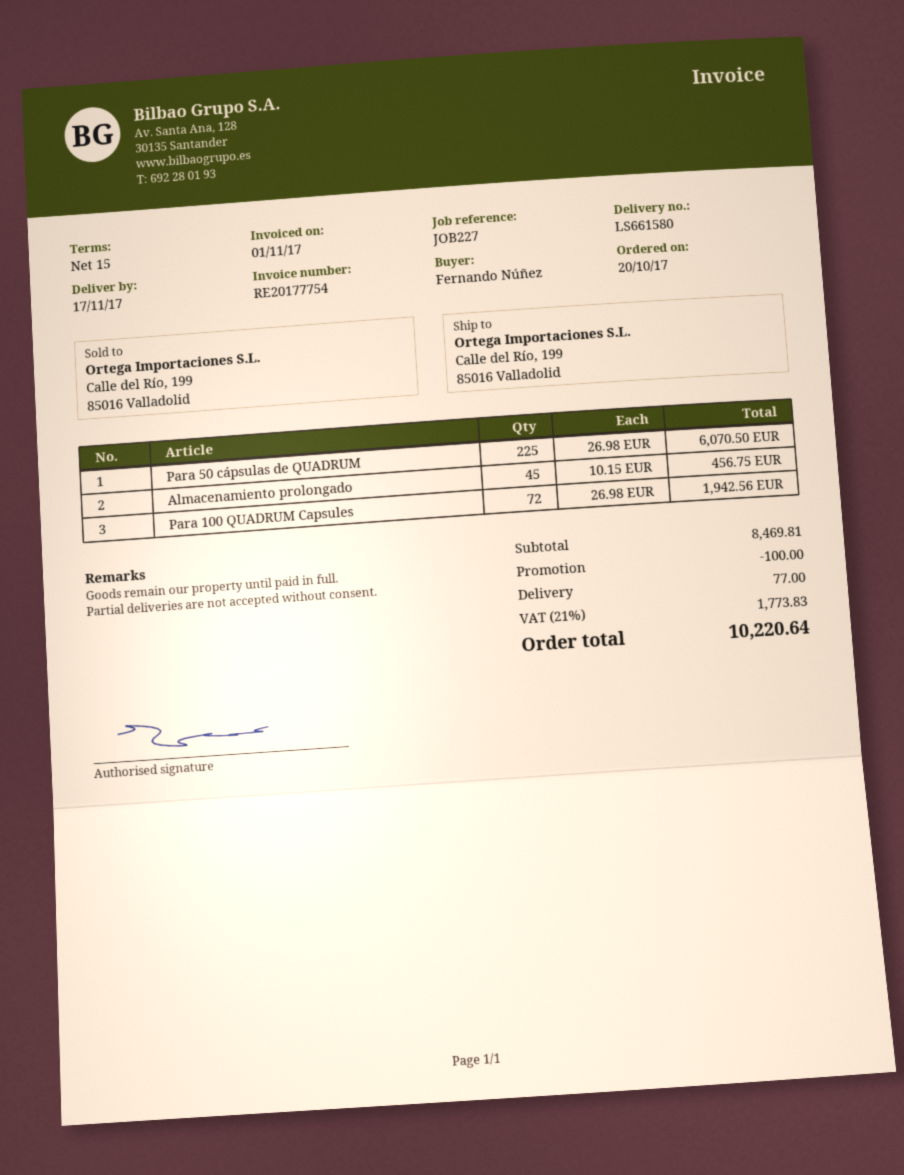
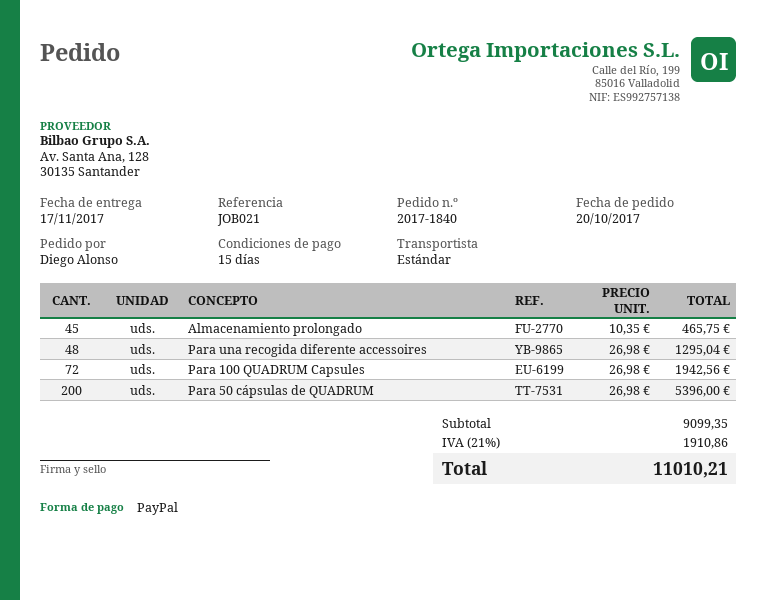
reference: JOB227 -> JOB021
ordered by: Fernando Núñez -> Diego Alonso
Para 50 cápsulas de QUADRUM: 225 x 26.98 = 6070.50 -> 200 x 26.98 = 5396.00
Almacenamiento prolongado: 45 x 10.15 = 456.75 -> 45 x 10.35 = 465.75
Para una recogida diferente accessoires: none -> 48 x 26.98 = 1295.04
subtotal: 8469.81 -> 9099.35
discount: 100.00 -> none
shipping: 77.00 -> none
tax: 21% = 1773.83 -> 21% = 1910.86
total: 10220.64 -> 11010.21

